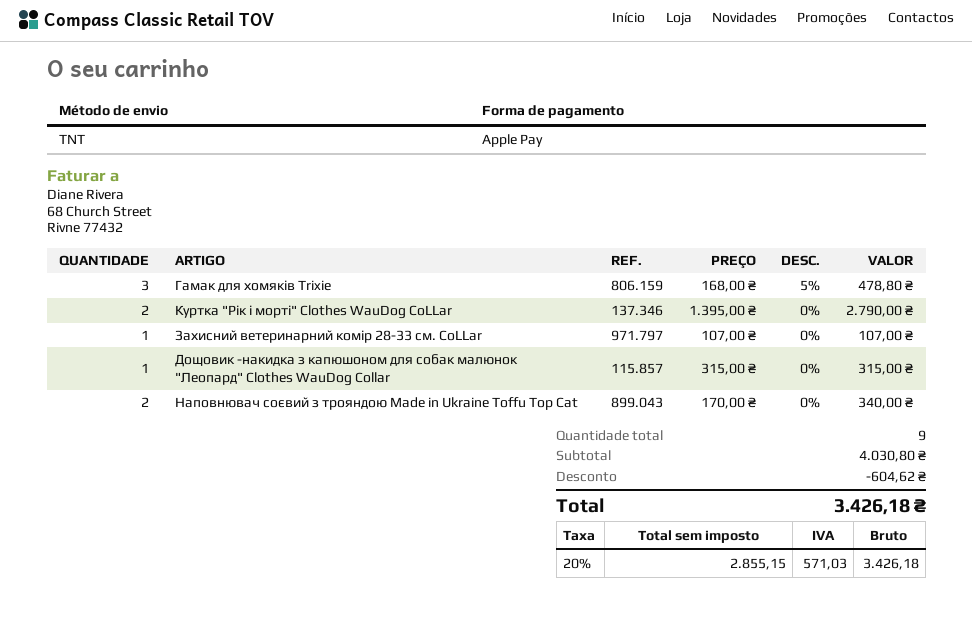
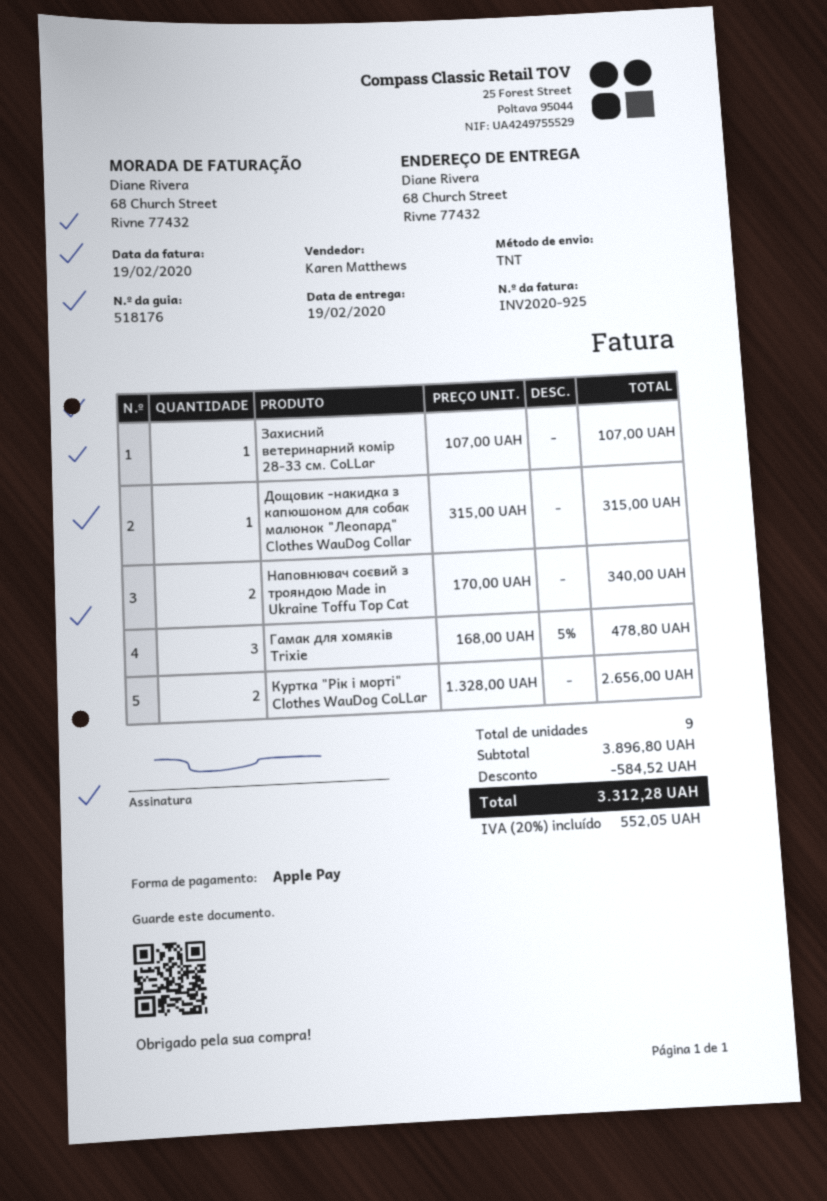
Куртка "Рік і морті" Clothes WauDog CoLLar: 2 x 1395.00 = 2790.00 -> 2 x 1328.00 = 2656.00
subtotal: 4030.80 -> 3896.80
discount: 604.62 -> 584.52
tax: 20% = 571.03 -> 20% = 552.05
total: 3426.18 -> 3312.28

